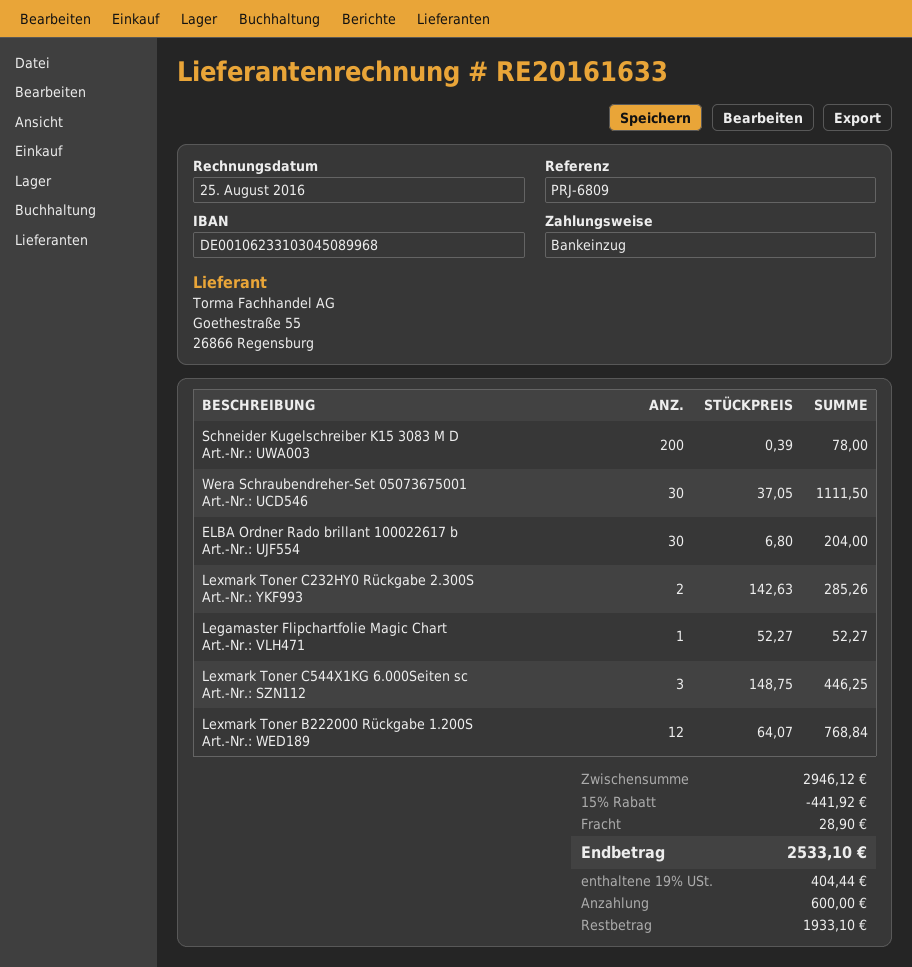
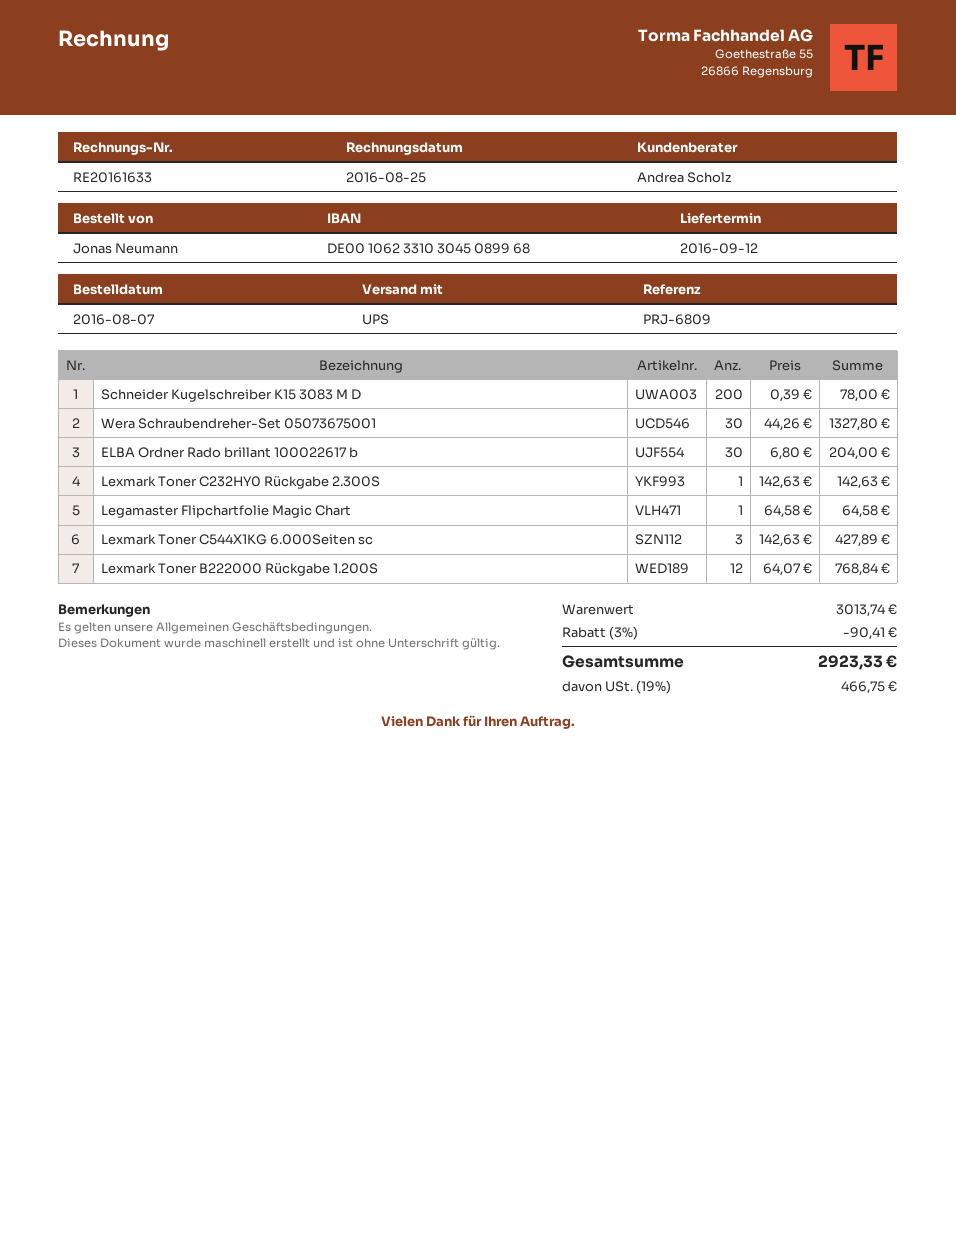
Wera Schraubendreher-Set 05073675001: 30 x 37.05 = 1111.50 -> 30 x 44.26 = 1327.80
Lexmark Toner C232HY0 Rückgabe 2.300S: 2 x 142.63 = 285.26 -> 1 x 142.63 = 142.63
Legamaster Flipchartfolie Magic Chart: 1 x 52.27 = 52.27 -> 1 x 64.58 = 64.58
Lexmark Toner C544X1KG 6.000Seiten sc: 3 x 148.75 = 446.25 -> 3 x 142.63 = 427.89
subtotal: 2946.12 -> 3013.74
discount: 15% = 441.92 -> 3% = 90.41
shipping: 28.90 -> none
tax: 19% = 404.44 -> 19% = 466.75
total: 2533.10 -> 2923.33

